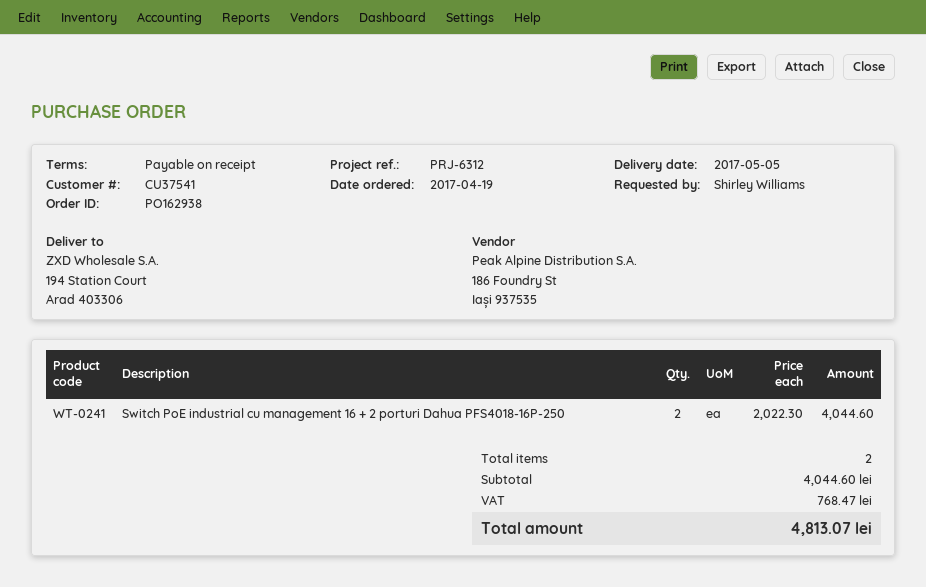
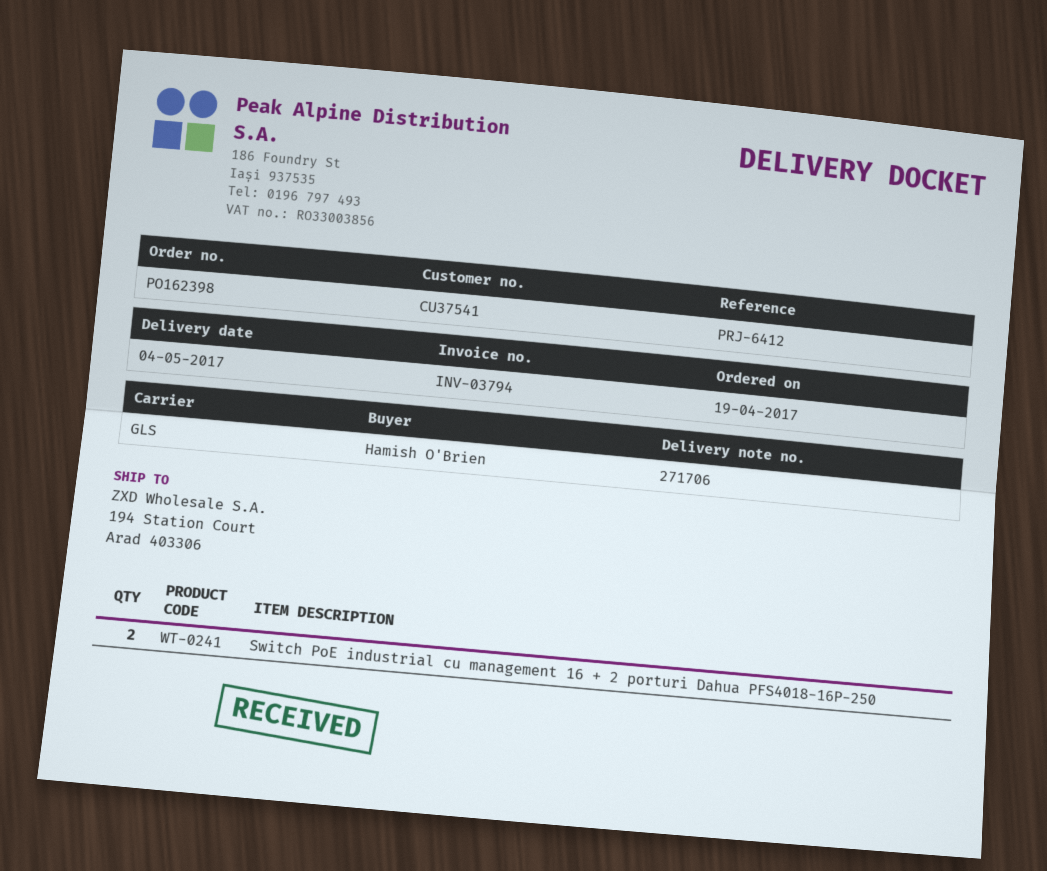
order number: PO162938 -> PO162398
delivery date: 2017-05-05 -> 2017-05-04
reference: PRJ-6312 -> PRJ-6412
ordered by: Shirley Williams -> Hamish O'Brien

